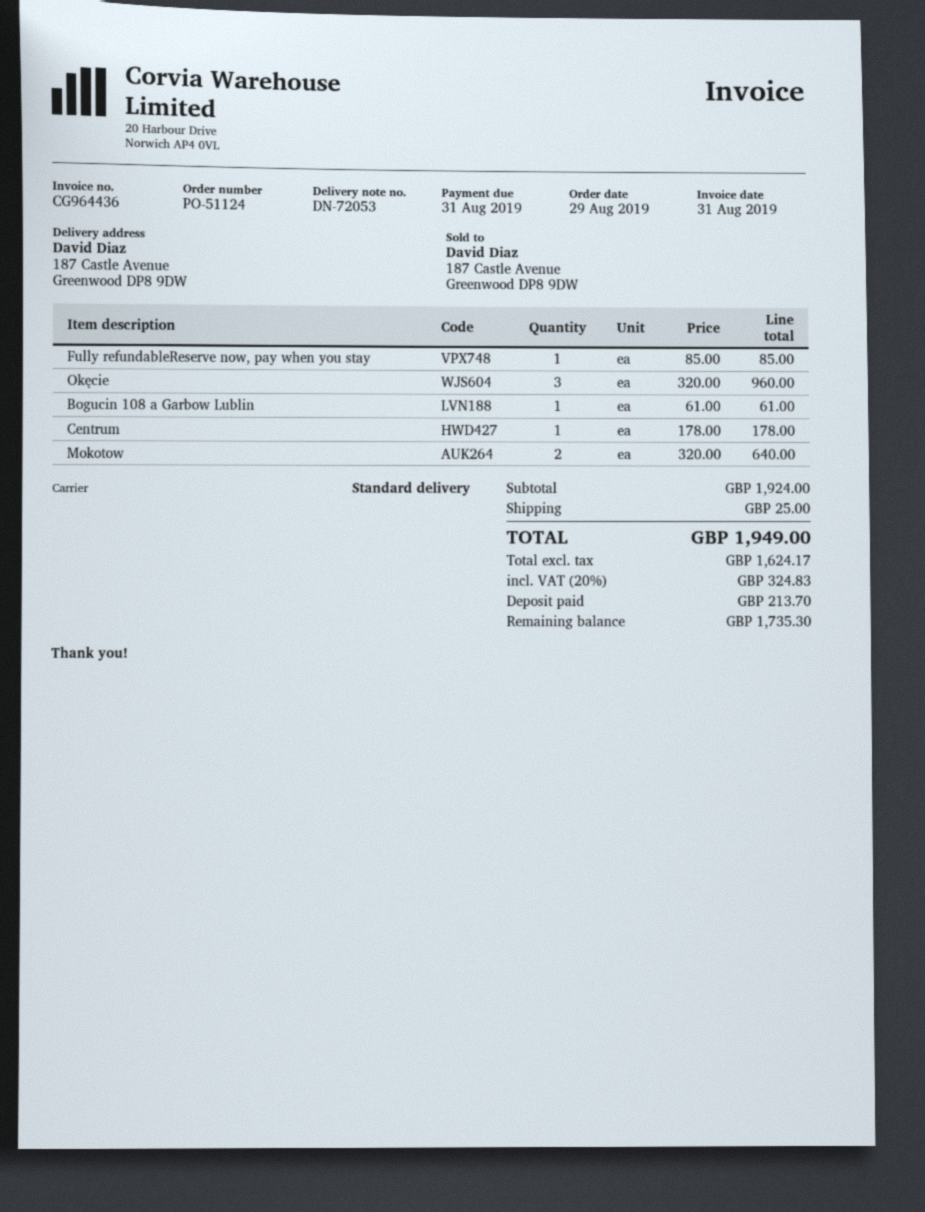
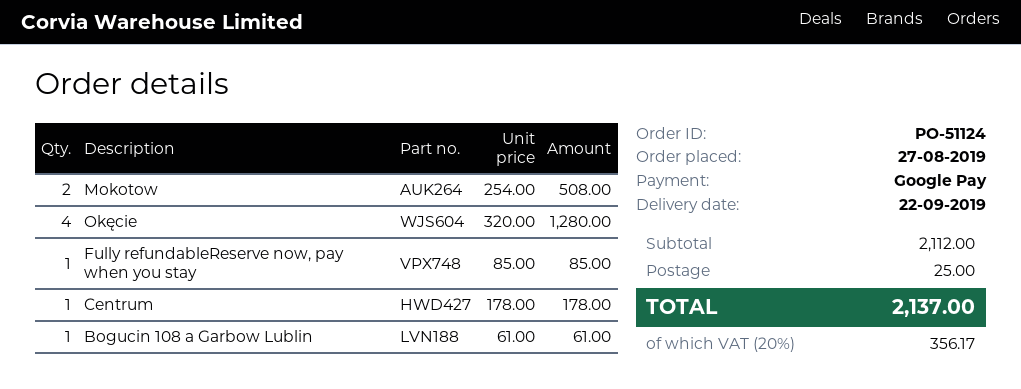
order date: 2019-08-29 -> 2019-08-27
Okęcie: 3 x 320.00 = 960.00 -> 4 x 320.00 = 1280.00
Mokotow: 2 x 320.00 = 640.00 -> 2 x 254.00 = 508.00
subtotal: 1924.00 -> 2112.00
tax: 20% = 324.83 -> 20% = 356.17
total: 1949.00 -> 2137.00

